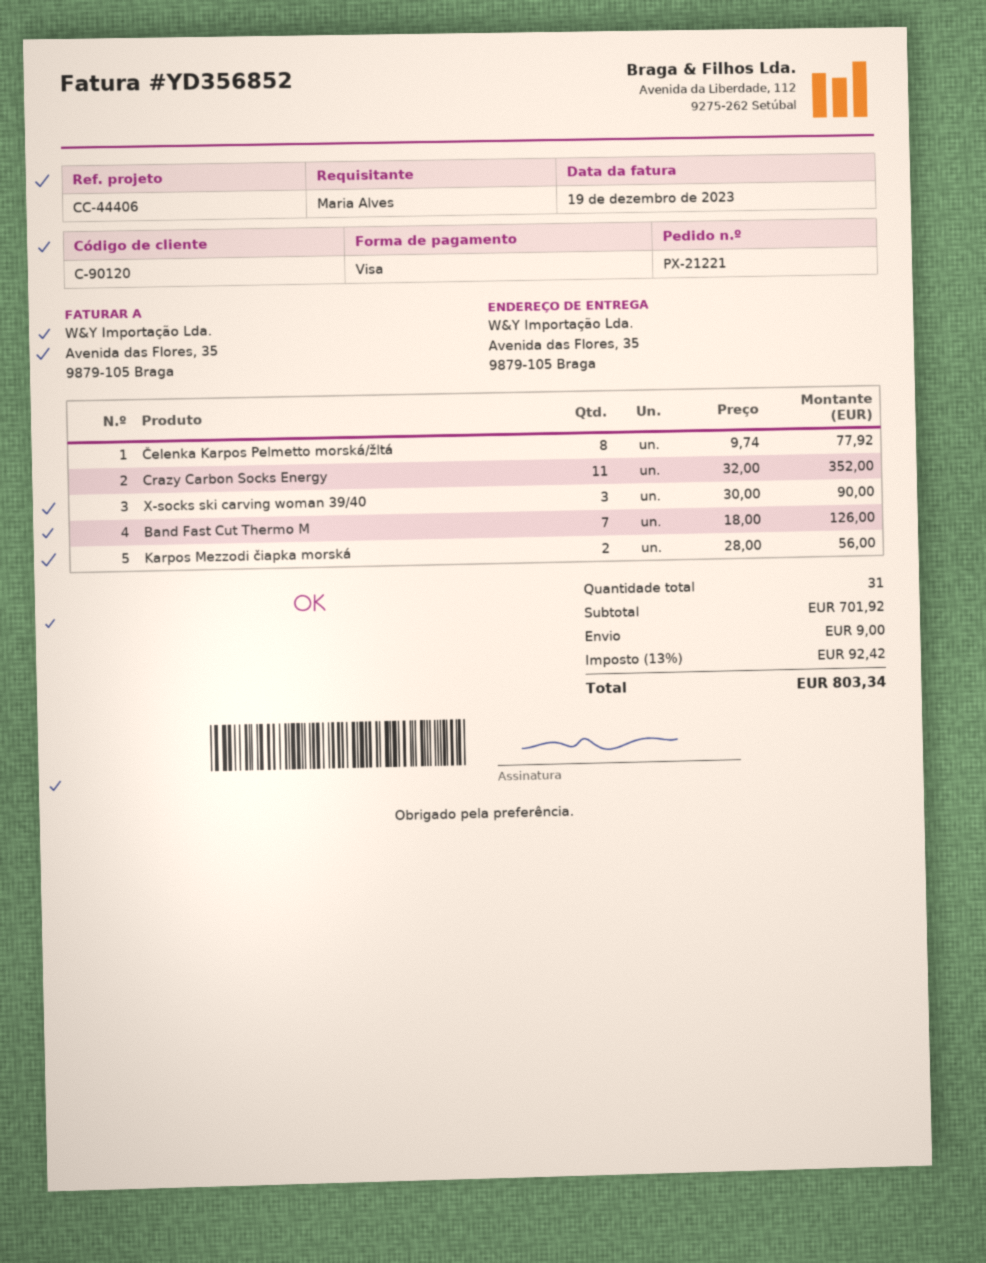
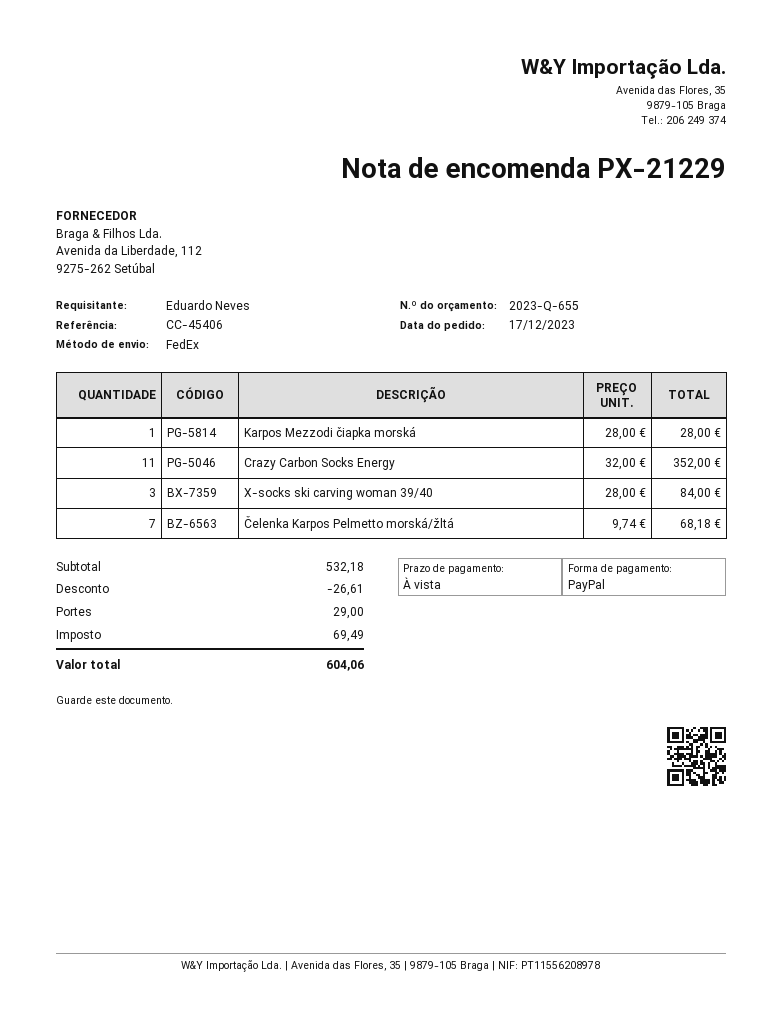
order number: PX-21221 -> PX-21229
reference: CC-44406 -> CC-45406
ordered by: Maria Alves -> Eduardo Neves
payment method: Visa -> PayPal
Čelenka Karpos Pelmetto morská/žltá: 8 x 9.74 = 77.92 -> 7 x 9.74 = 68.18
X-socks ski carving woman 39/40: 3 x 30.00 = 90.00 -> 3 x 28.00 = 84.00
Band Fast Cut Thermo M: 7 x 18.00 = 126.00 -> none
Karpos Mezzodi čiapka morská: 2 x 28.00 = 56.00 -> 1 x 28.00 = 28.00
subtotal: 701.92 -> 532.18
discount: none -> 26.61
shipping: 9.00 -> 29.00
tax: 92.42 -> 69.49
total: 803.34 -> 604.06

